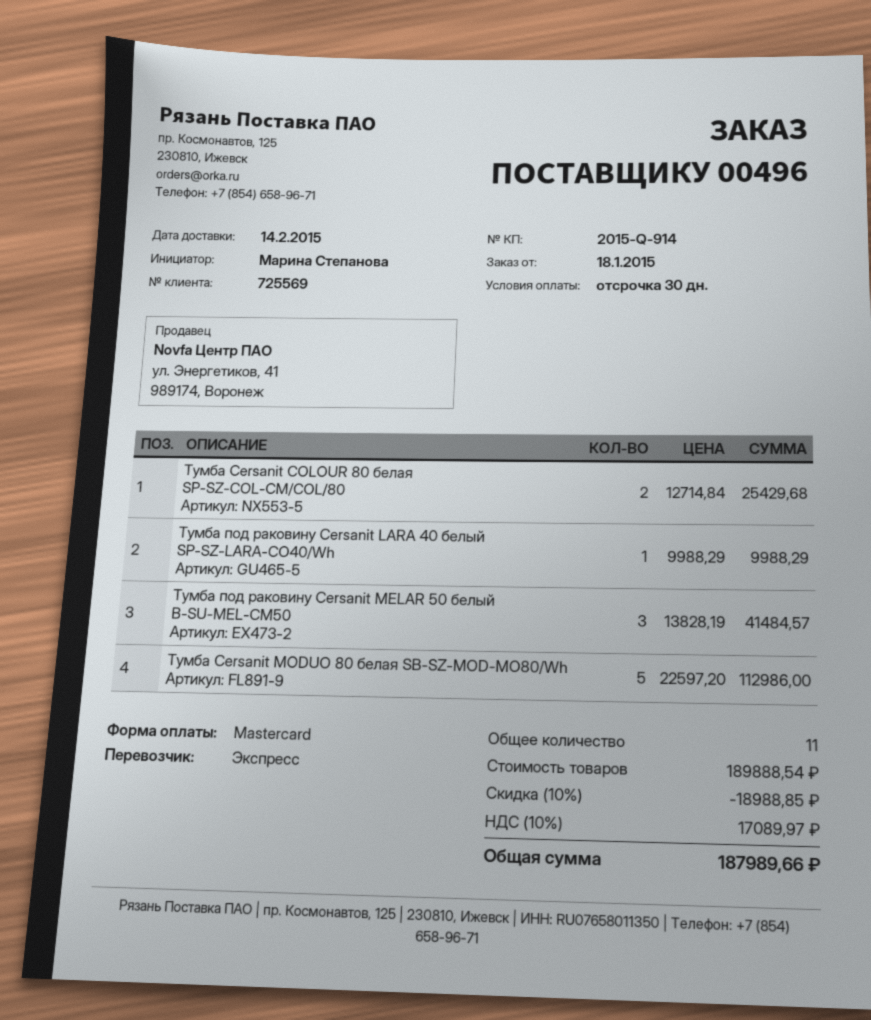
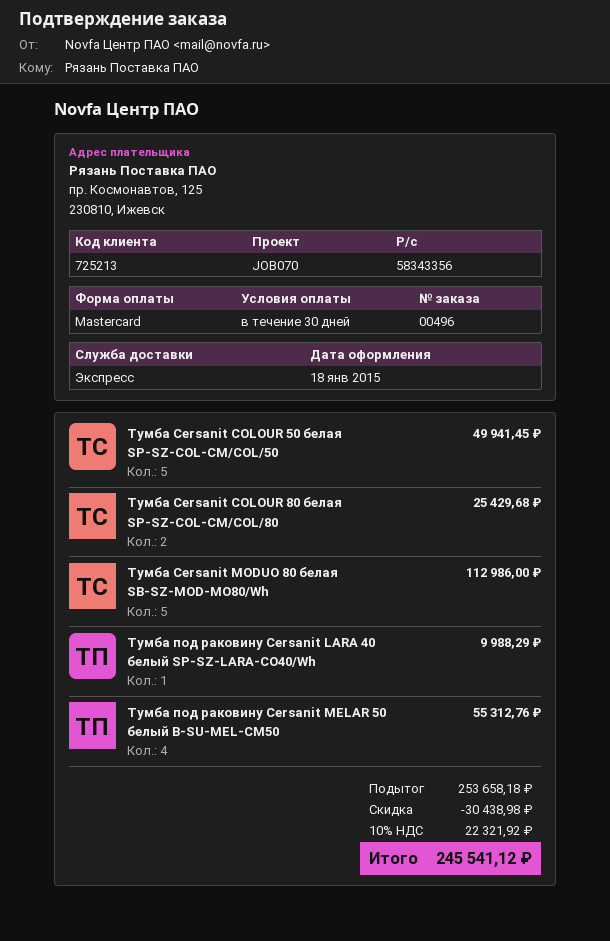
customer number: 725569 -> 725213
Тумба под раковину Cersanit MELAR 50 белый B-SU-MEL-CM50: 3 for 41484.57 -> 4 for 55312.76
Тумба Cersanit COLOUR 50 белая SP-SZ-COL-CM/COL/50: none -> 5 for 49941.45
subtotal: 189888.54 -> 253658.18
discount: 18988.85 -> 30438.98
tax: 10% = 17089.97 -> 10% = 22321.92
total: 187989.66 -> 245541.12

